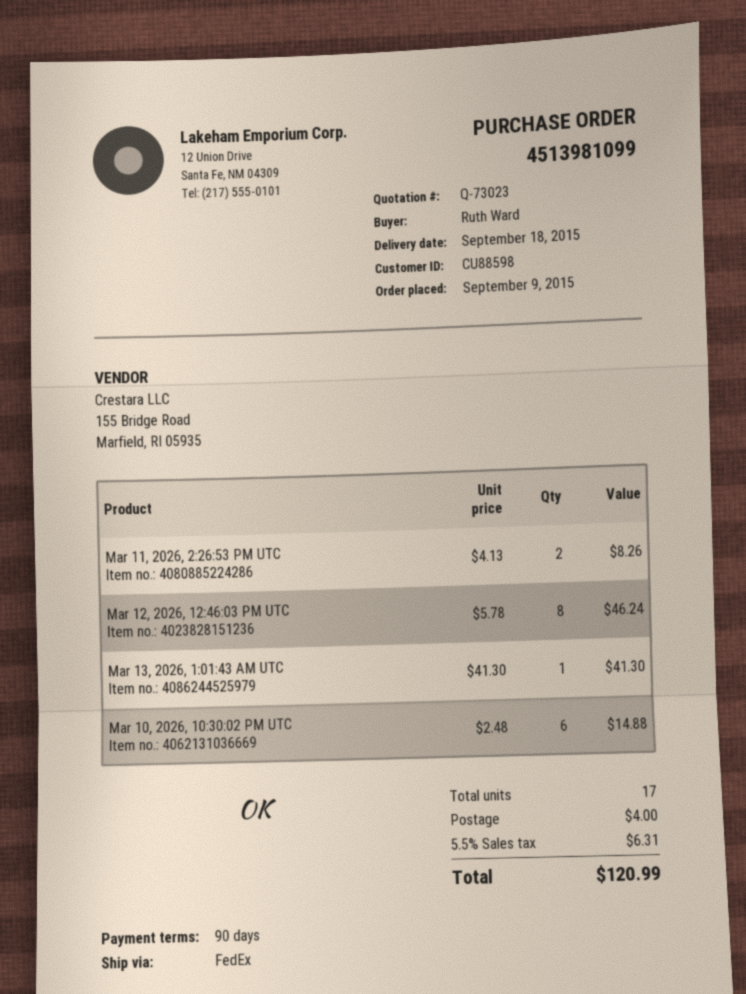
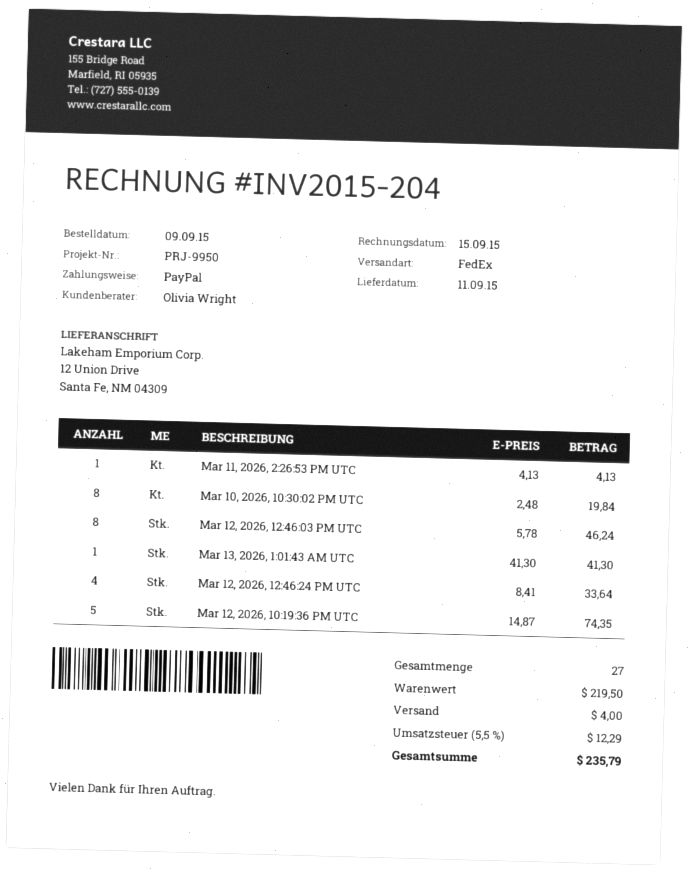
delivery date: 2015-09-18 -> 2015-09-11
Mar 11, 2026, 2:26:53 PM UTC: 2 x 4.13 = 8.26 -> 1 x 4.13 = 4.13
Mar 10, 2026, 10:30:02 PM UTC: 6 x 2.48 = 14.88 -> 8 x 2.48 = 19.84
Mar 12, 2026, 12:46:24 PM UTC: none -> 4 x 8.41 = 33.64
Mar 12, 2026, 10:19:36 PM UTC: none -> 5 x 14.87 = 74.35
total quantity: 17 -> 27
tax: 5.5% = 6.31 -> 5.5% = 12.29
total: 120.99 -> 235.79

